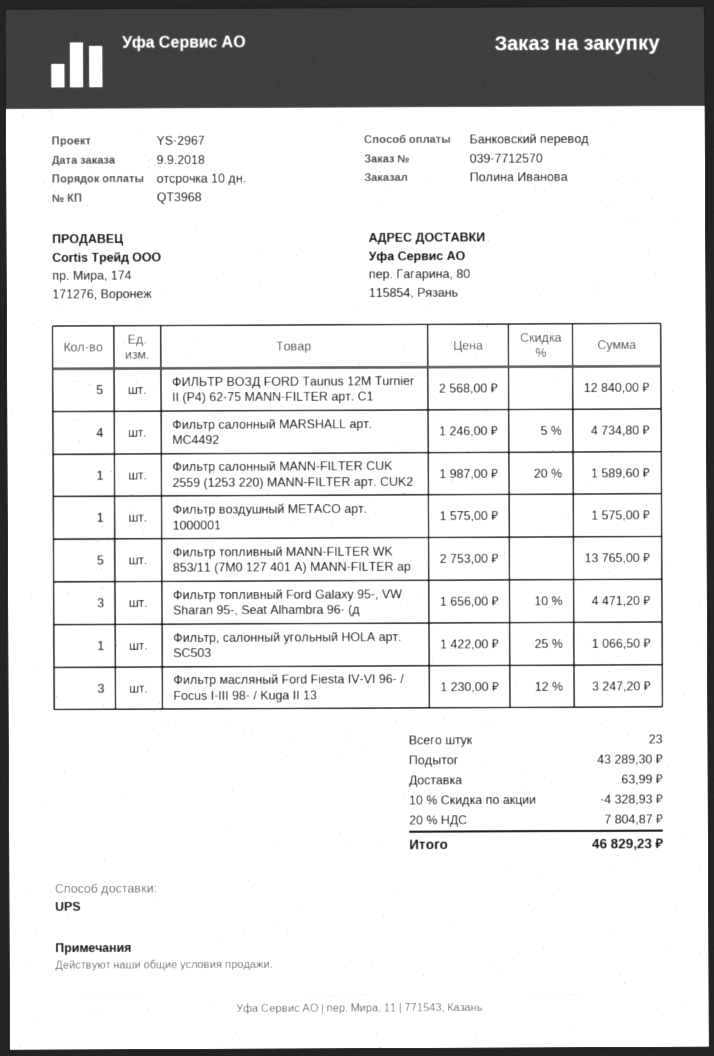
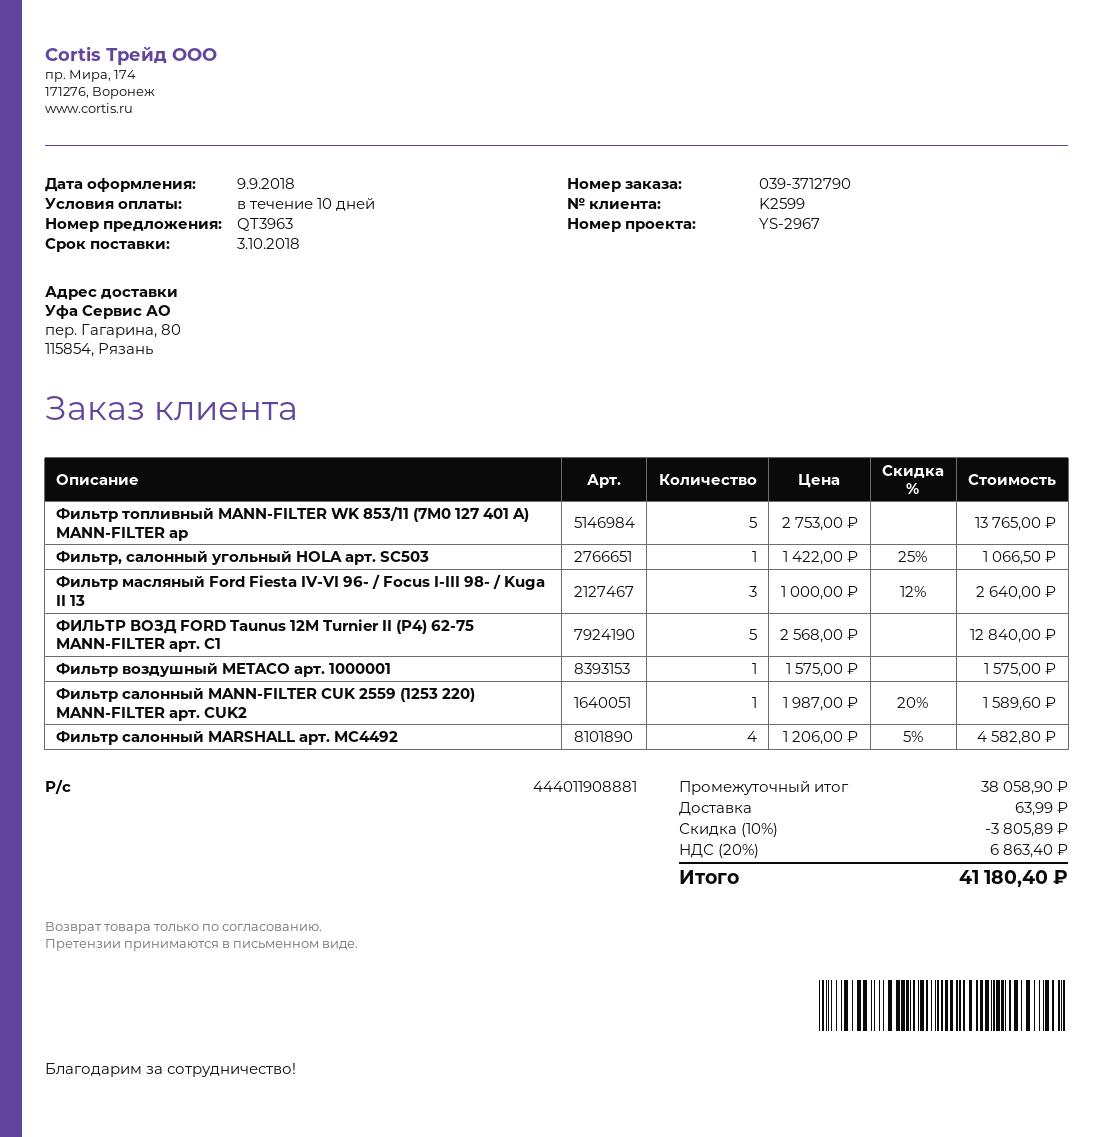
quote number: QT3968 -> QT3963
order number: 039-7712570 -> 039-3712790
Фильтр салонный MARSHALL арт. MC4492: 4 x 1246.00 - 5% = 4734.80 -> 4 x 1206.00 - 5% = 4582.80
Фильтр топливный Ford Galaxy 95-, VW Sharan 95-, Seat Alhambra 96- (д: 3 x 1656.00 - 10% = 4471.20 -> none
Фильтр масляный Ford Fiesta IV-VI 96- / Focus I-III 98- / Kuga II 13: 3 x 1230.00 - 12% = 3247.20 -> 3 x 1000.00 - 12% = 2640.00
subtotal: 43289.30 -> 38058.90
discount: 10% = 4328.93 -> 10% = 3805.89
tax: 20% = 7804.87 -> 20% = 6863.40
total: 46829.23 -> 41180.40

